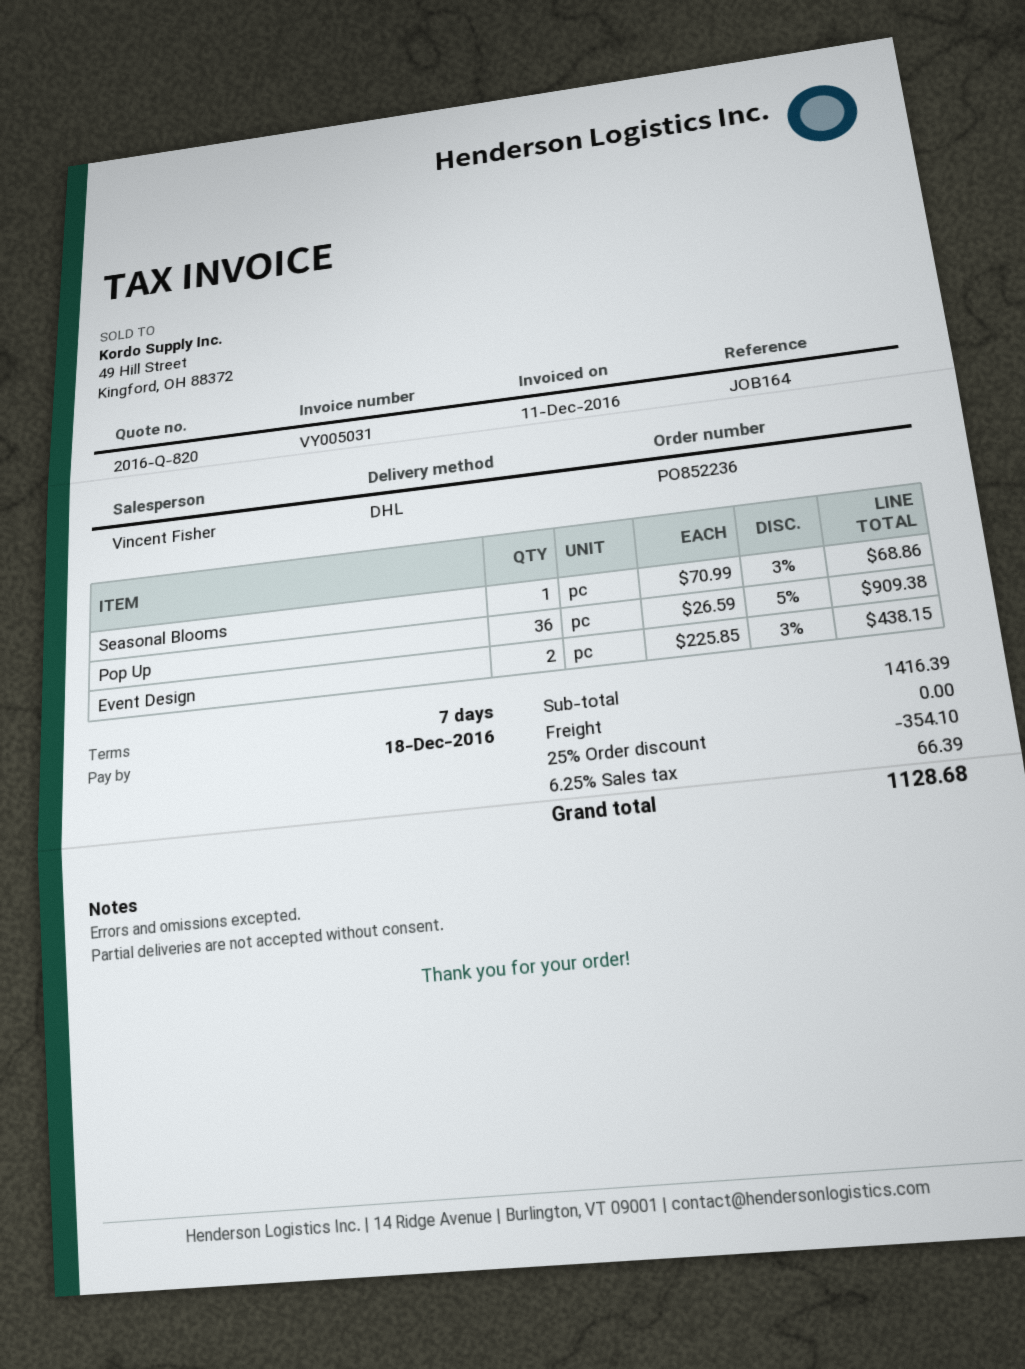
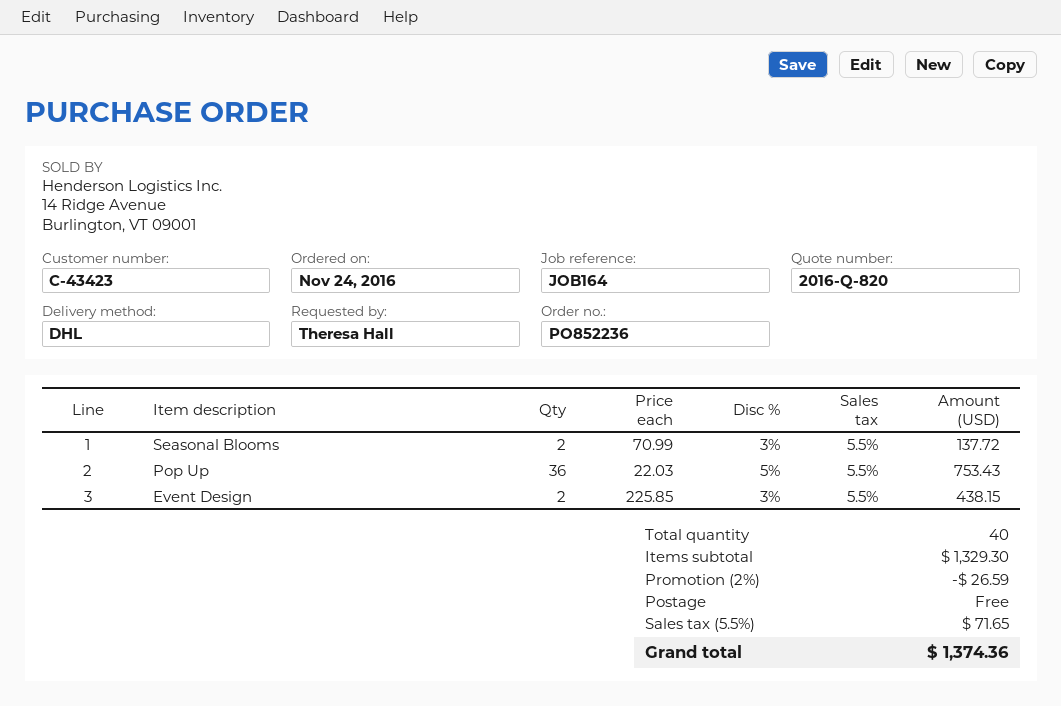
Seasonal Blooms: 1 x 70.99 - 3% = 68.86 -> 2 x 70.99 - 3% = 137.72
Pop Up: 36 x 26.59 - 5% = 909.38 -> 36 x 22.03 - 5% = 753.43
subtotal: 1416.39 -> 1329.30
discount: 25% = 354.10 -> 2% = 26.59
tax: 6.25% = 66.39 -> 5.5% = 71.65
total: 1128.68 -> 1374.36

